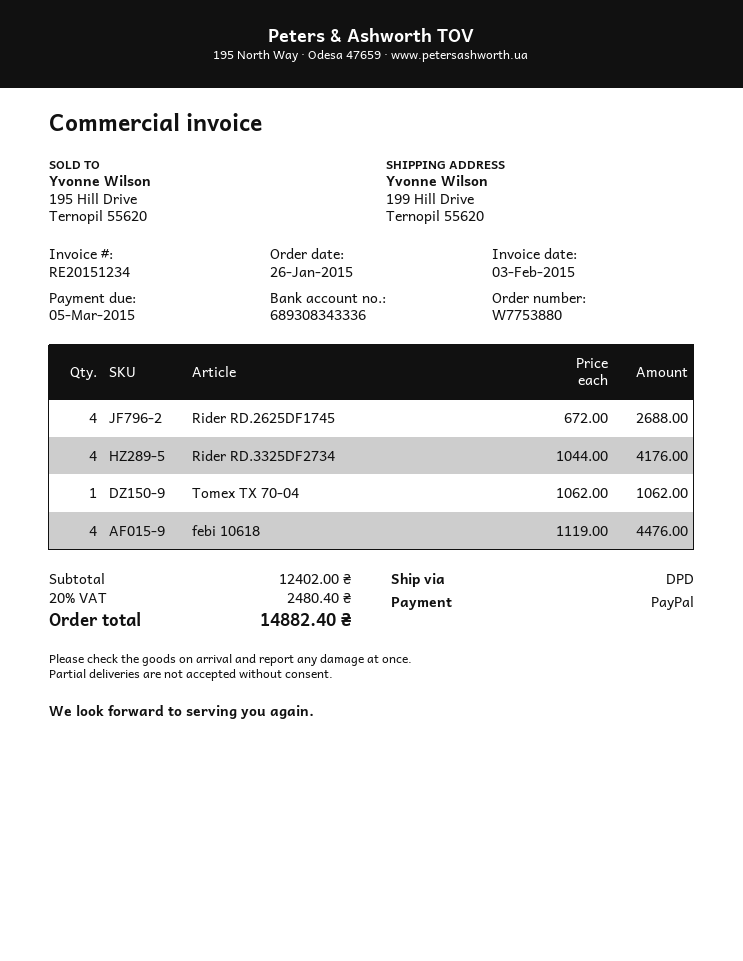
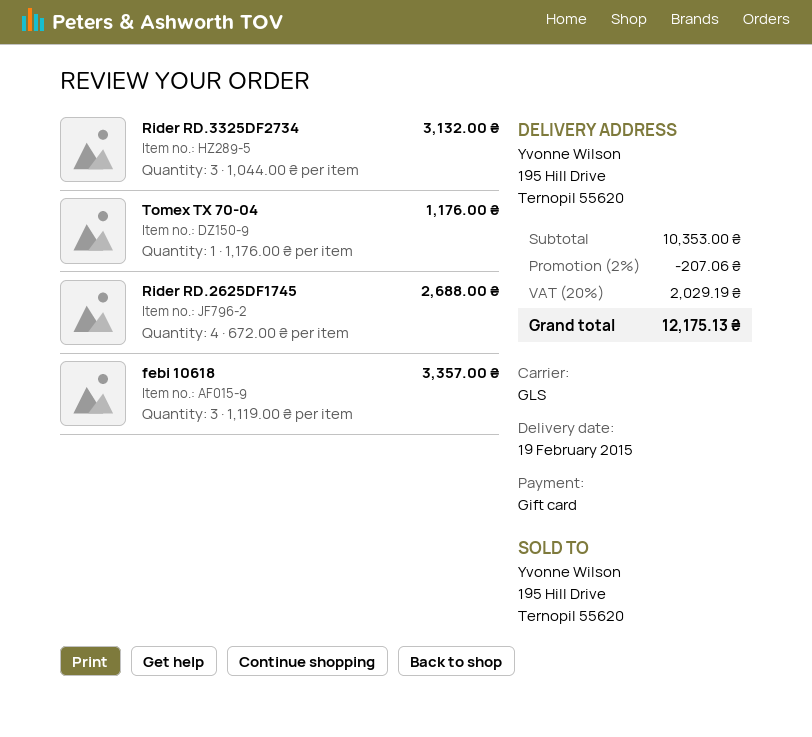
payment method: PayPal -> gift card
shipping method: DPD -> GLS
ship to: 199 Hill Drive, Ternopil 55620 -> 195 Hill Drive, Ternopil 55620
Rider RD.3325DF2734: 4 x 1044.00 = 4176.00 -> 3 x 1044.00 = 3132.00
Tomex TX 70-04: 1 x 1062.00 = 1062.00 -> 1 x 1176.00 = 1176.00
febi 10618: 4 x 1119.00 = 4476.00 -> 3 x 1119.00 = 3357.00
subtotal: 12402.00 -> 10353.00
discount: none -> 2% = 207.06
tax: 20% = 2480.40 -> 20% = 2029.19
total: 14882.40 -> 12175.13

